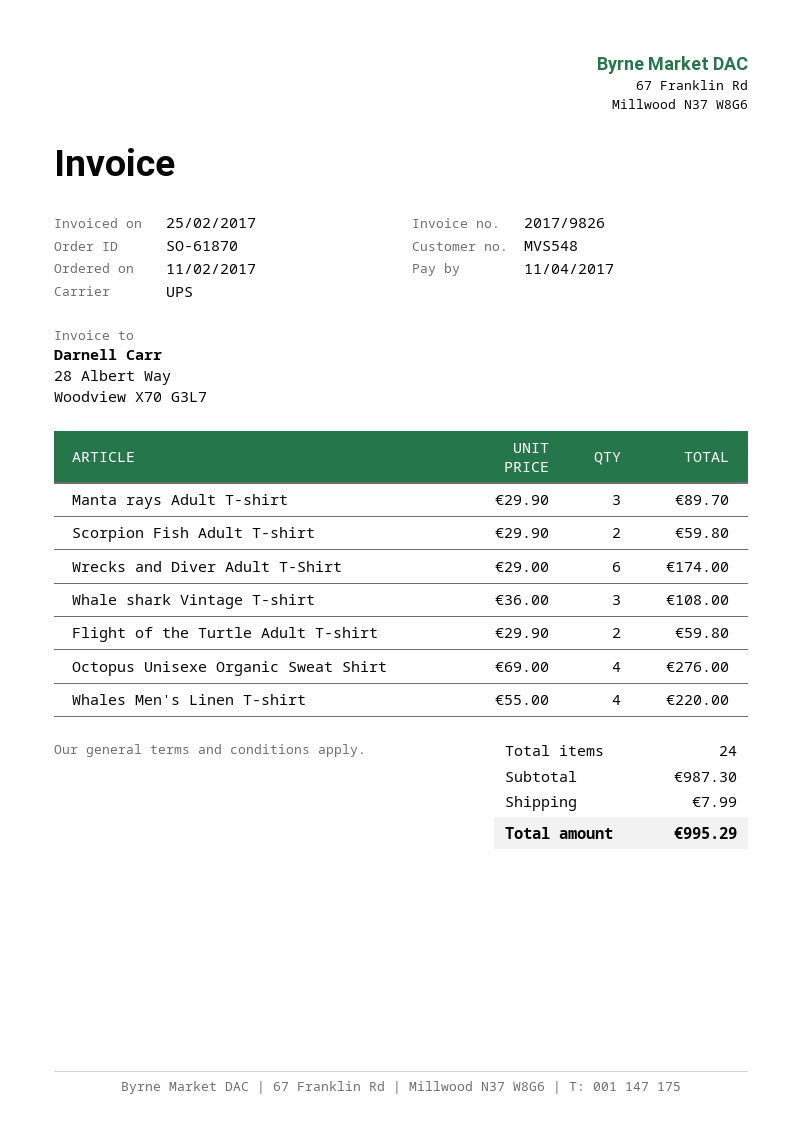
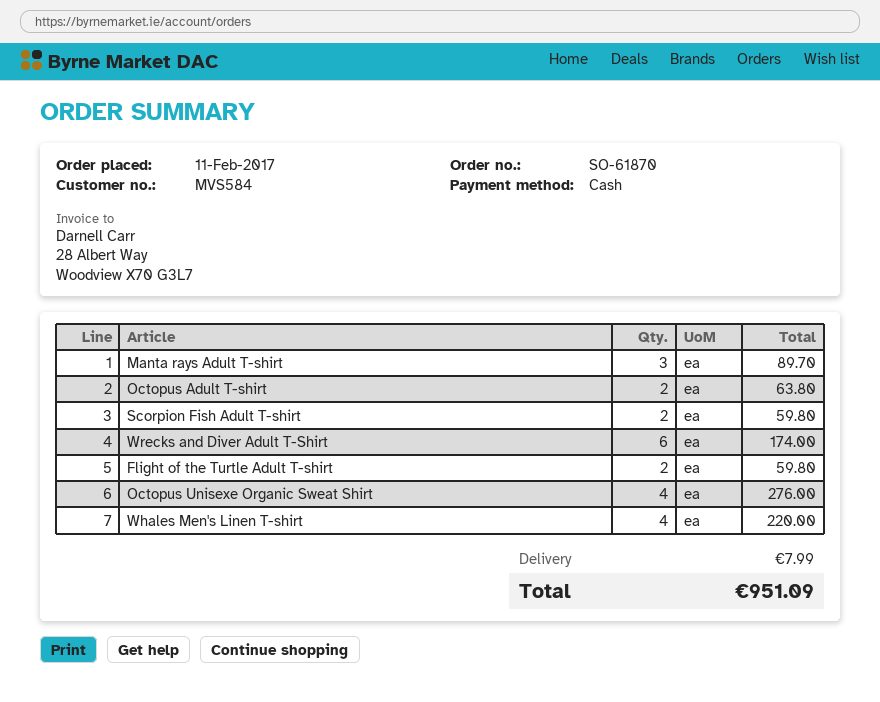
customer number: MVS548 -> MVS584
Whale shark Vintage T-shirt: 3 for 108.00 -> none
Octopus Adult T-shirt: none -> 2 for 63.80
total: 995.29 -> 951.09

